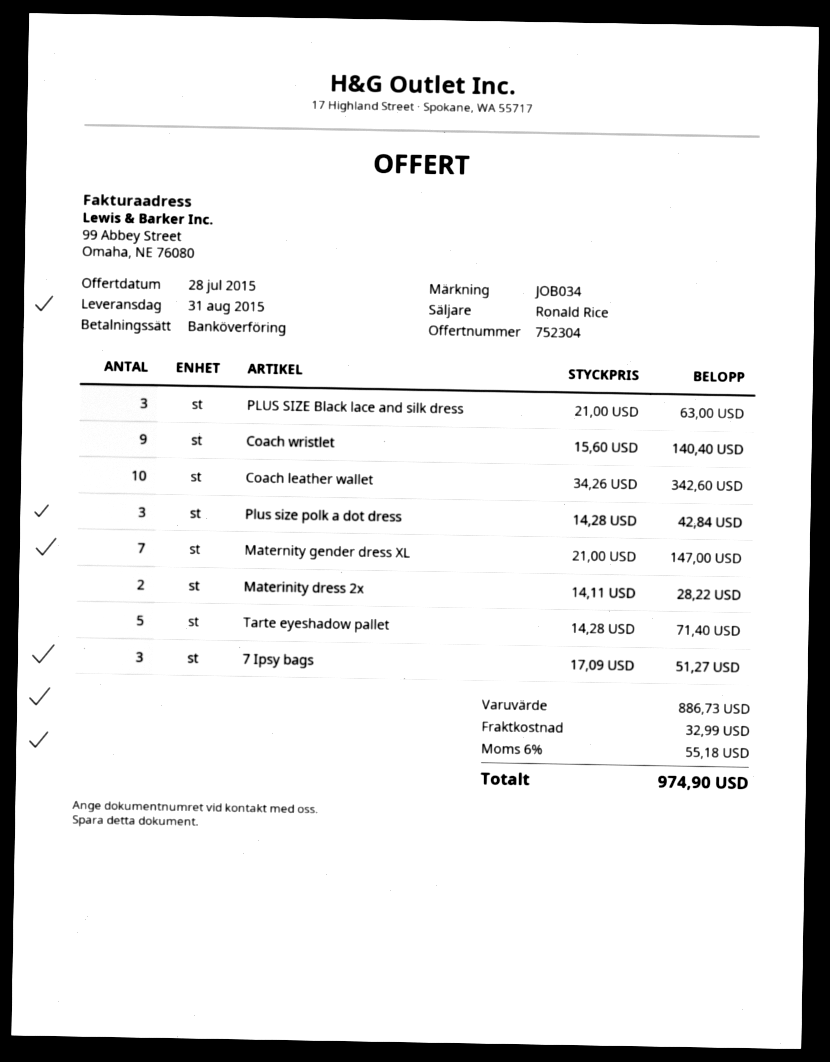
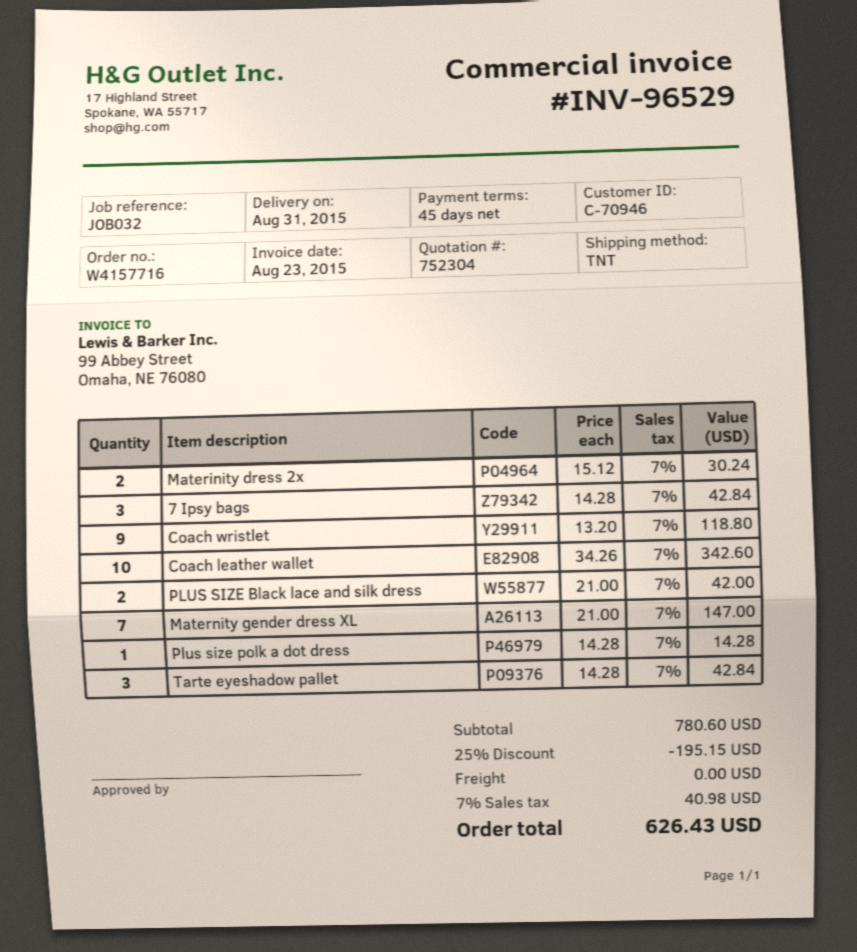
reference: JOB034 -> JOB032
PLUS SIZE Black lace and silk dress: 3 x 21.00 = 63.00 -> 2 x 21.00 = 42.00
Coach wristlet: 9 x 15.60 = 140.40 -> 9 x 13.20 = 118.80
Plus size polk a dot dress: 3 x 14.28 = 42.84 -> 1 x 14.28 = 14.28
Materinity dress 2x: 2 x 14.11 = 28.22 -> 2 x 15.12 = 30.24
Tarte eyeshadow pallet: 5 x 14.28 = 71.40 -> 3 x 14.28 = 42.84
7 Ipsy bags: 3 x 17.09 = 51.27 -> 3 x 14.28 = 42.84
subtotal: 886.73 -> 780.60
discount: none -> 25% = 195.15
shipping: 32.99 -> 0.00
tax: 6% = 55.18 -> 7% = 40.98
total: 974.90 -> 626.43

